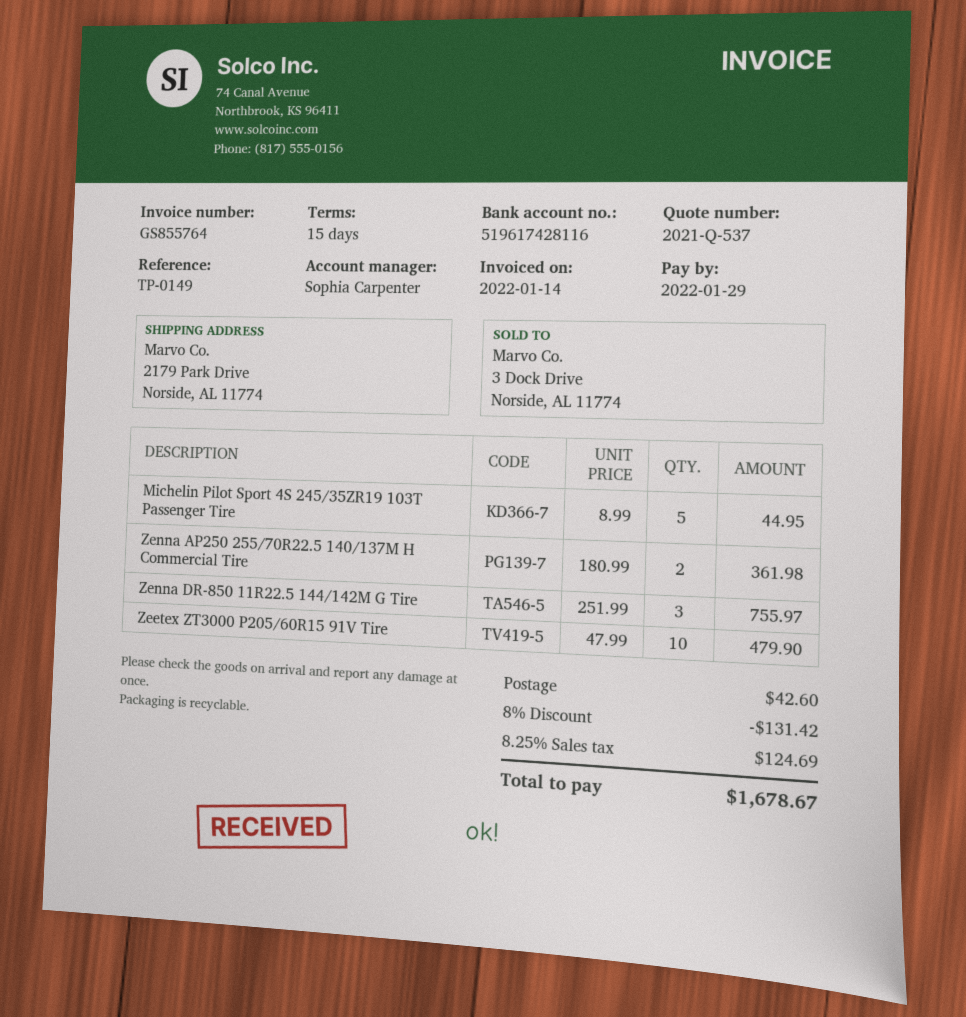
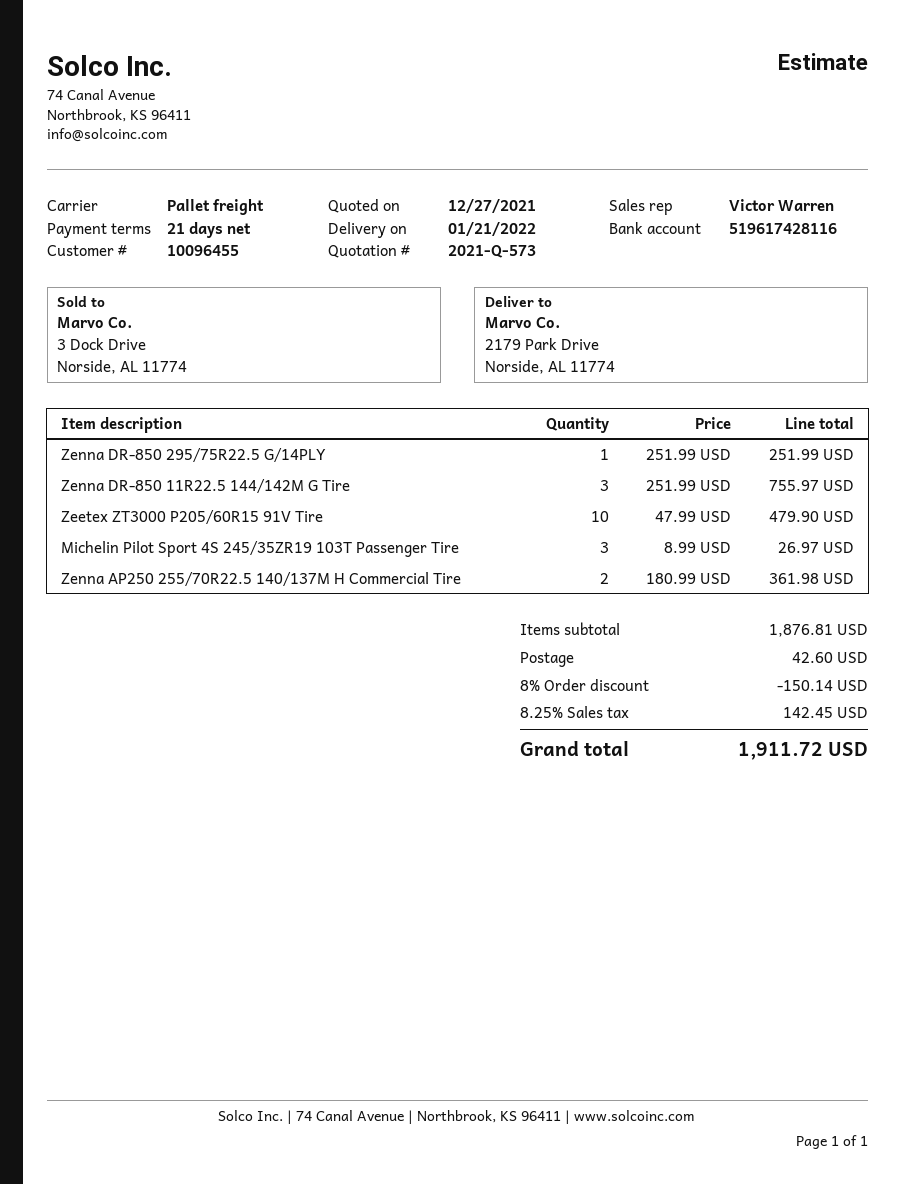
quote number: 2021-Q-537 -> 2021-Q-573
payment terms: 15 days -> 21 days
sales rep: Sophia Carpenter -> Victor Warren
Michelin Pilot Sport 4S 245/35ZR19 103T Passenger Tire: 5 x 8.99 = 44.95 -> 3 x 8.99 = 26.97
Zenna DR-850 295/75R22.5 G/14PLY: none -> 1 x 251.99 = 251.99
discount: 8% = 131.42 -> 8% = 150.14
tax: 8.25% = 124.69 -> 8.25% = 142.45
total: 1678.67 -> 1911.72

